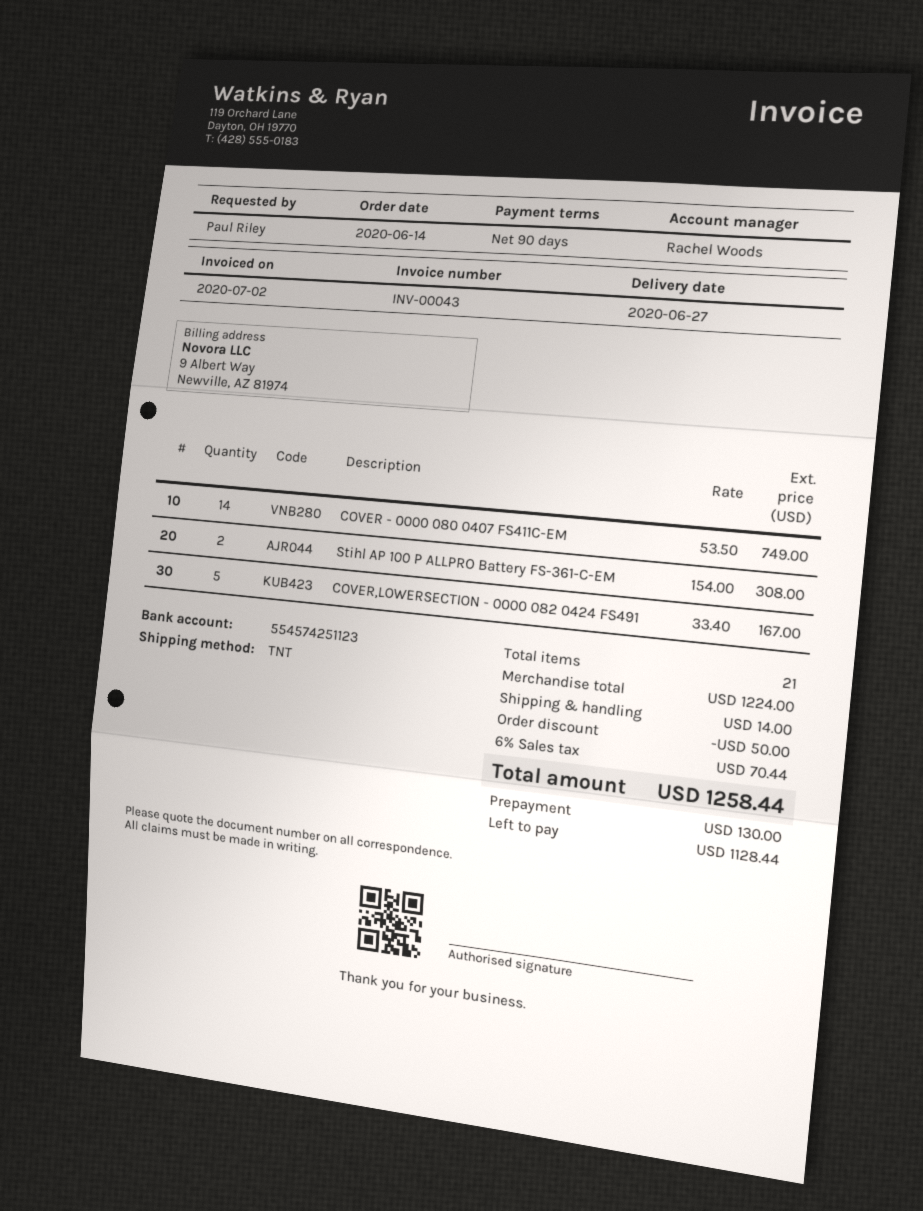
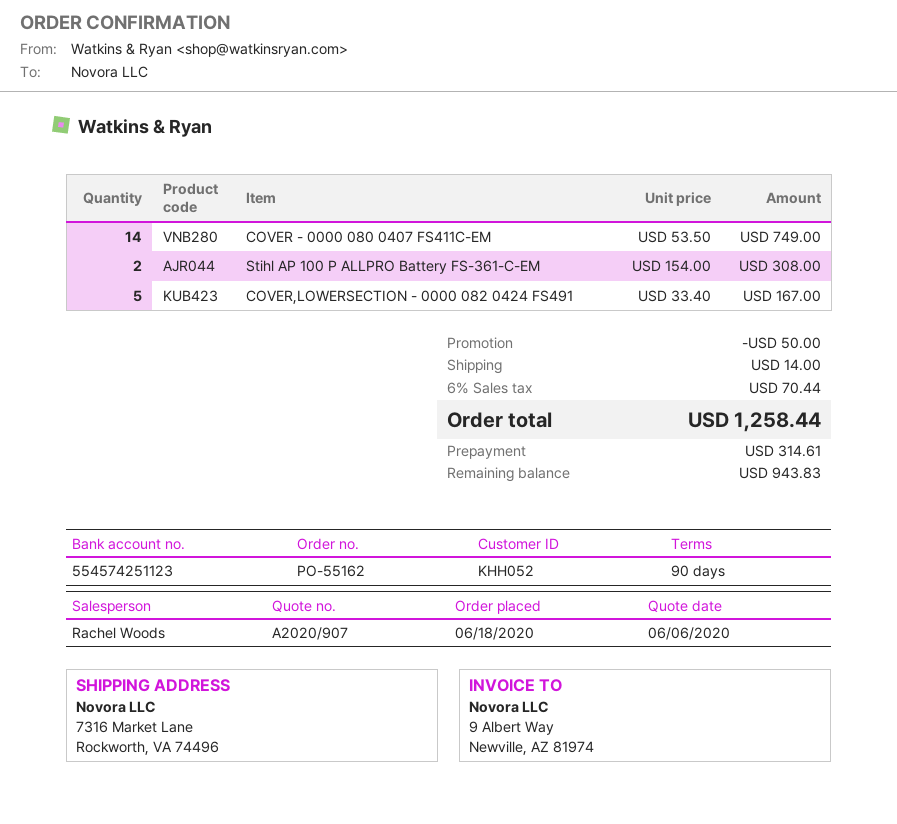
order date: 2020-06-14 -> 2020-06-18
deposit: 130.00 -> 314.61
balance: 1128.44 -> 943.83

